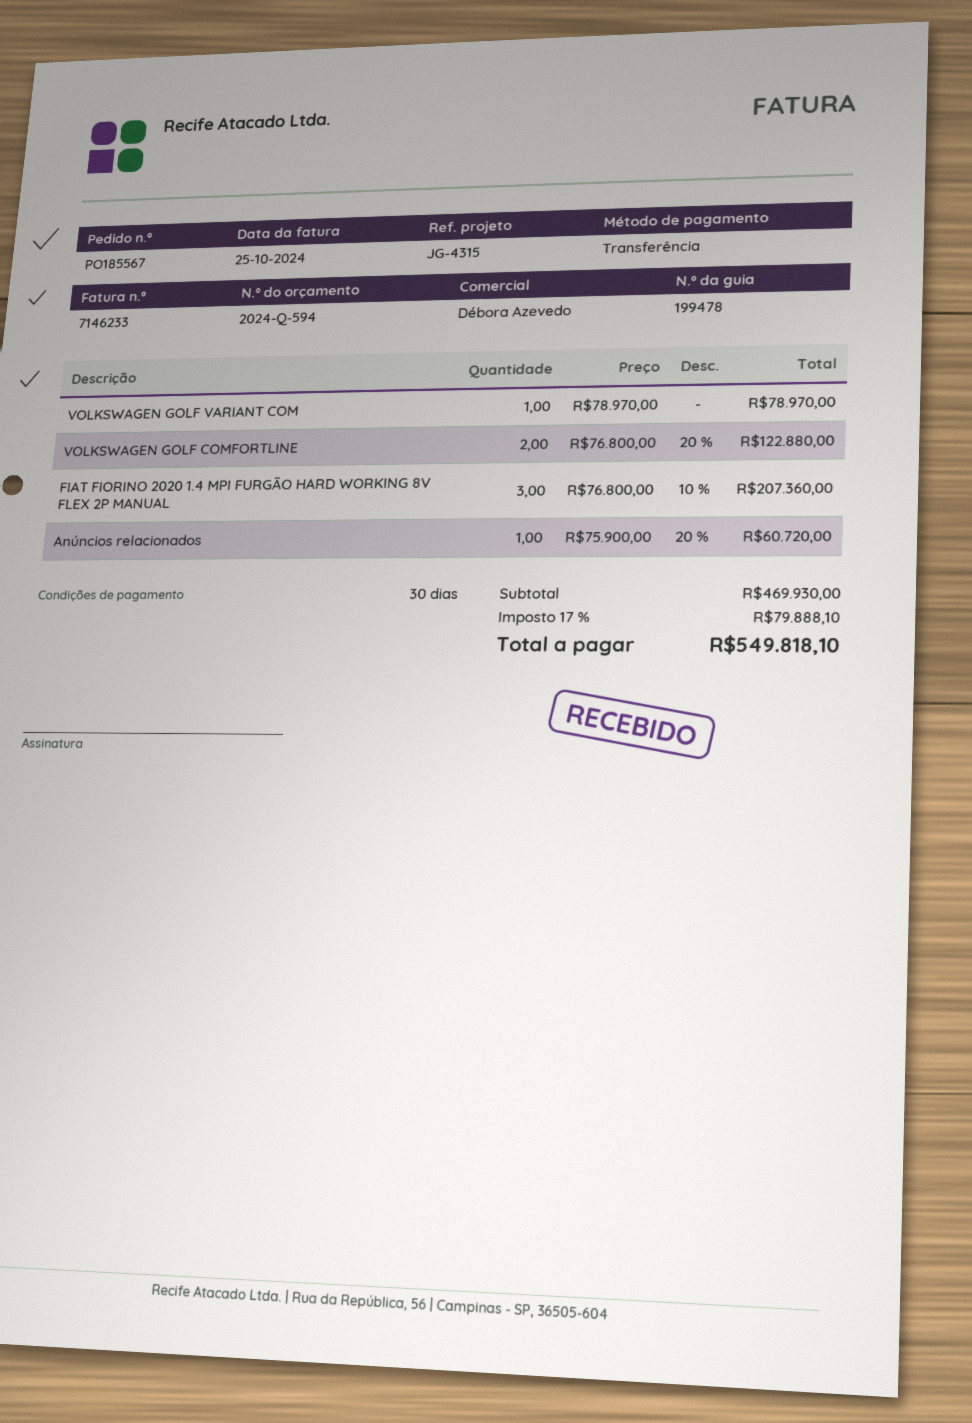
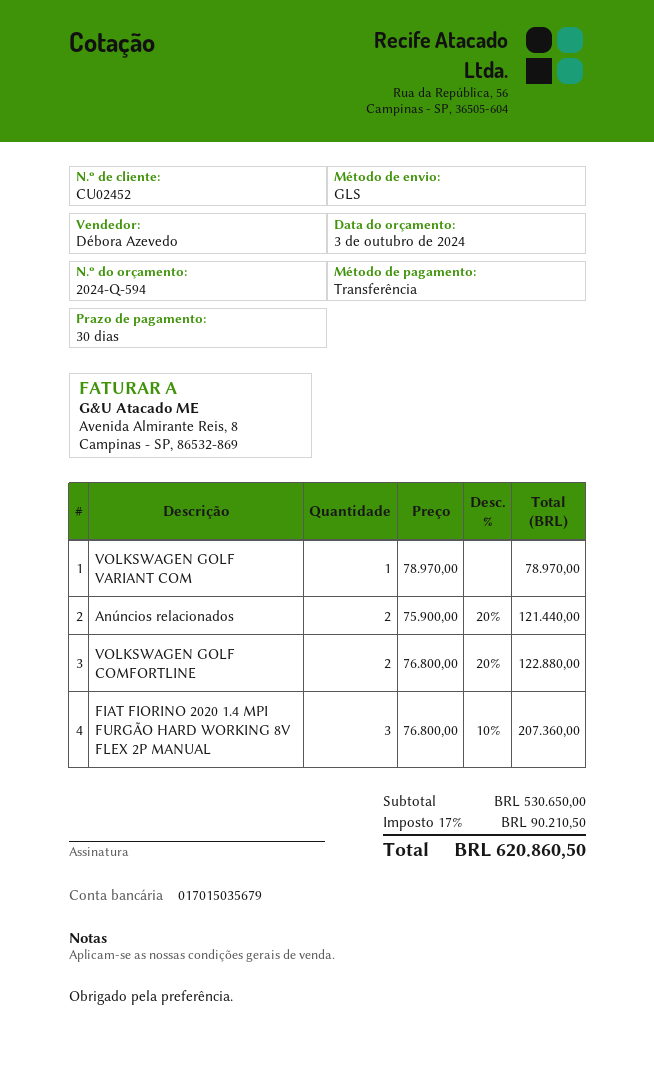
Anúncios relacionados: 1 x 75900.00 - 20% = 60720.00 -> 2 x 75900.00 - 20% = 121440.00
subtotal: 469930.00 -> 530650.00
tax: 17% = 79888.10 -> 17% = 90210.50
total: 549818.10 -> 620860.50

